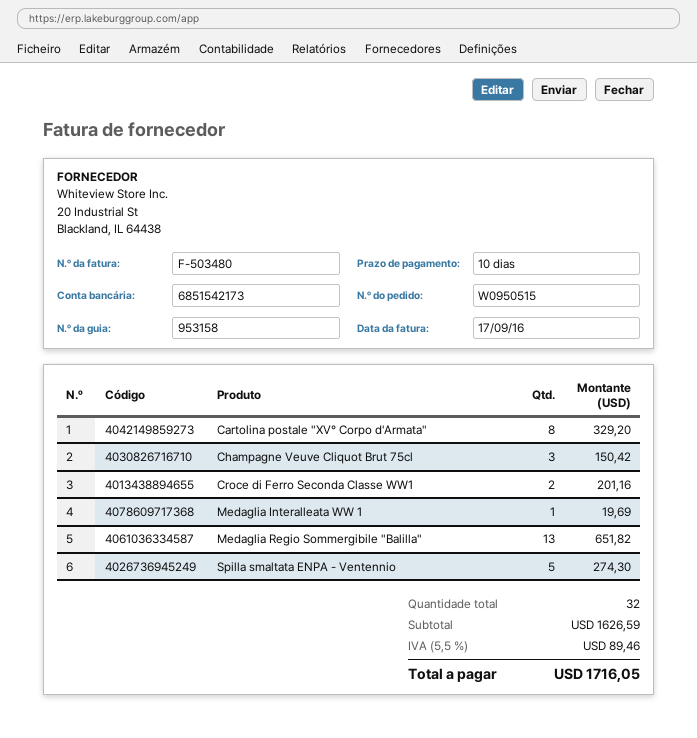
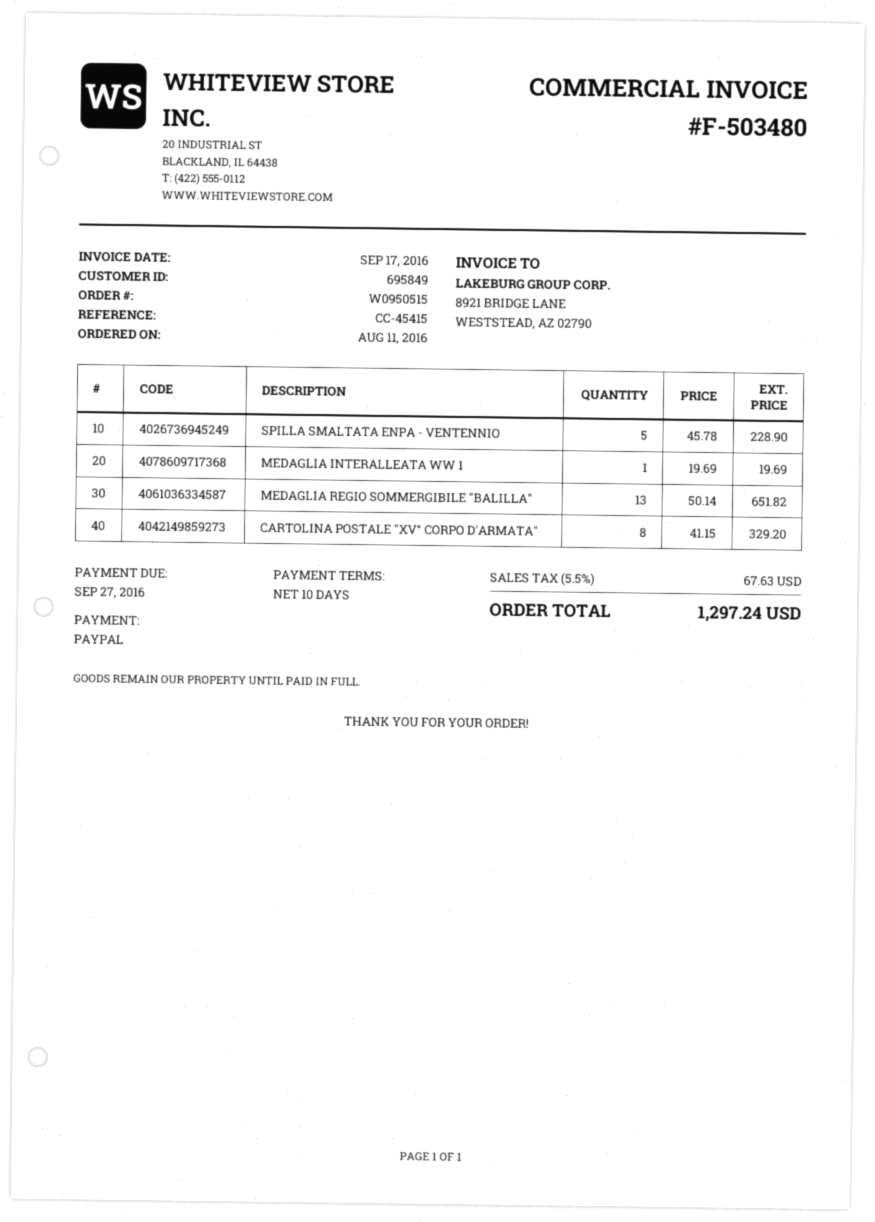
Champagne Veuve Cliquot Brut 75cl: 3 for 150.42 -> none
Croce di Ferro Seconda Classe WW1: 2 for 201.16 -> none
Spilla smaltata ENPA - Ventennio: 5 for 274.30 -> 5 for 228.90
tax: 5.5% = 89.46 -> 5.5% = 67.63
total: 1716.05 -> 1297.24

